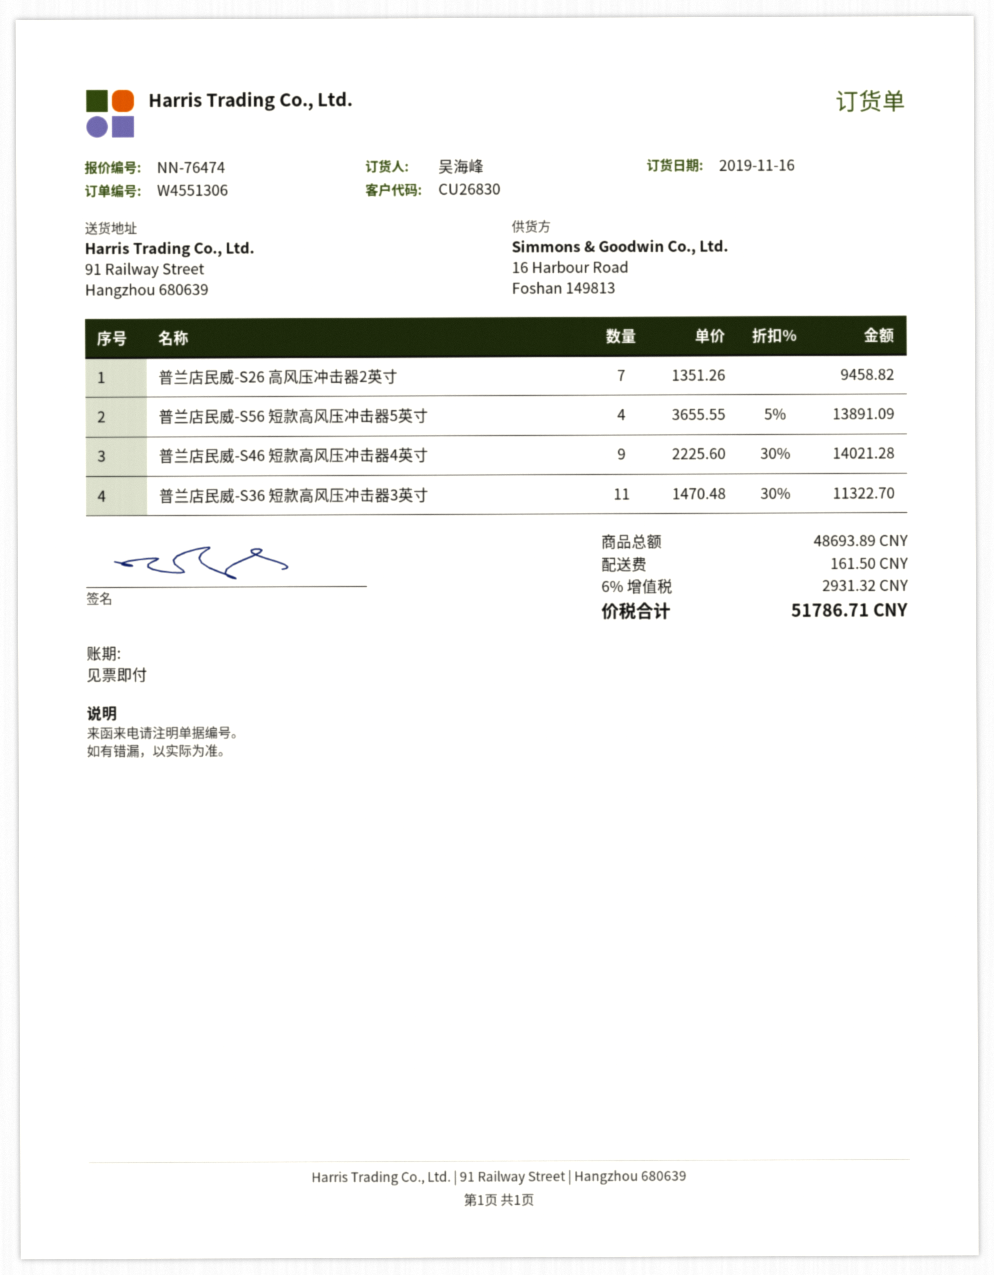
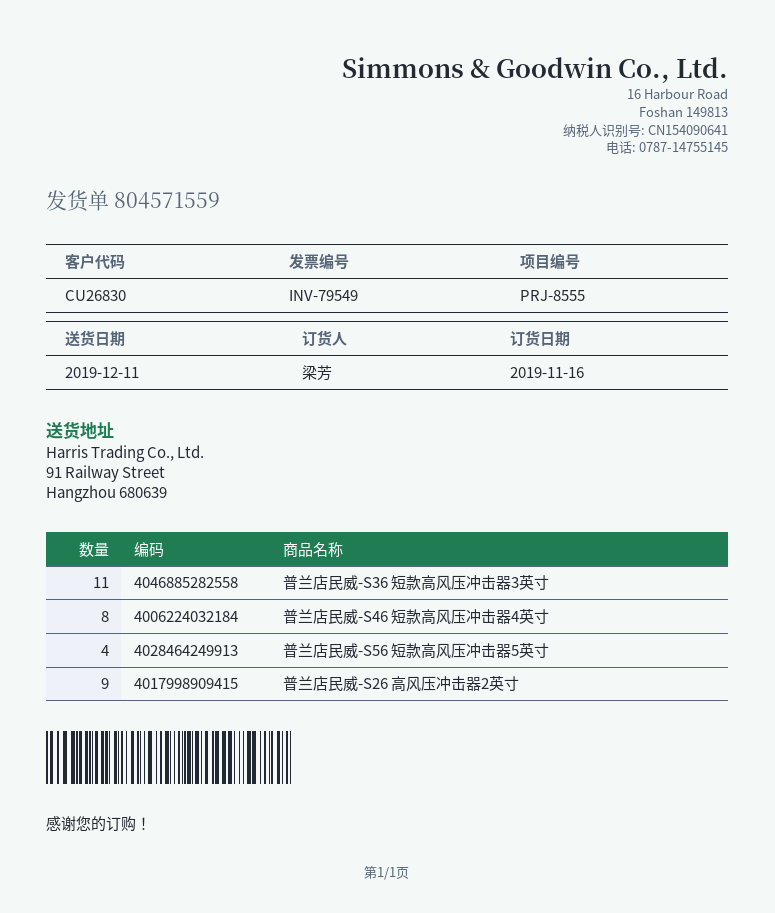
ordered by: 吴海峰 -> 梁芳
普兰店民威-S26 高风压冲击器2英寸: 7 -> 9
普兰店民威-S46 短款高风压冲击器4英寸: 9 -> 8

